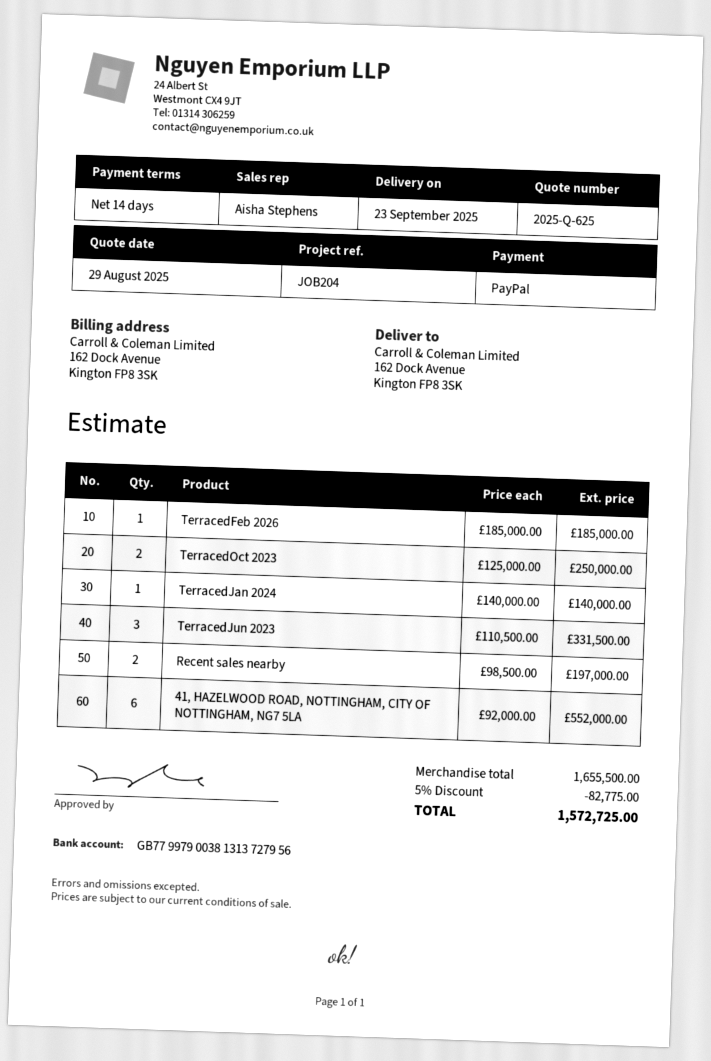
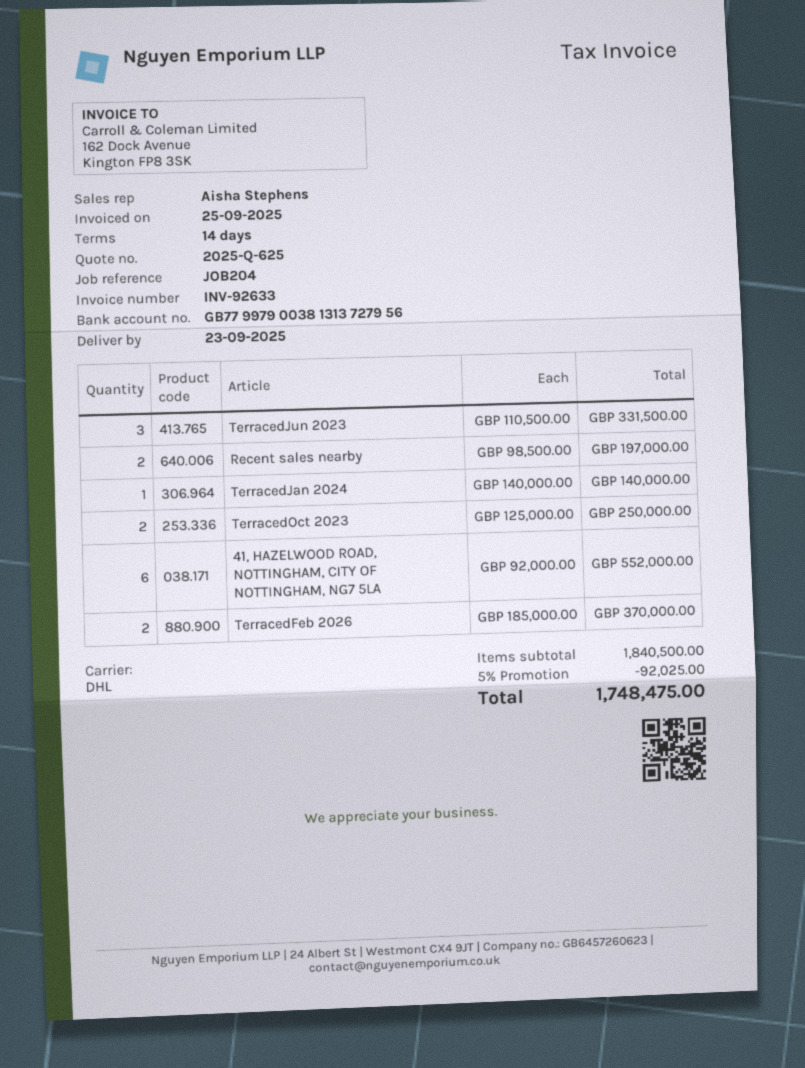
TerracedFeb 2026: 1 x 185000.00 = 185000.00 -> 2 x 185000.00 = 370000.00
subtotal: 1655500.00 -> 1840500.00
discount: 5% = 82775.00 -> 5% = 92025.00
total: 1572725.00 -> 1748475.00

